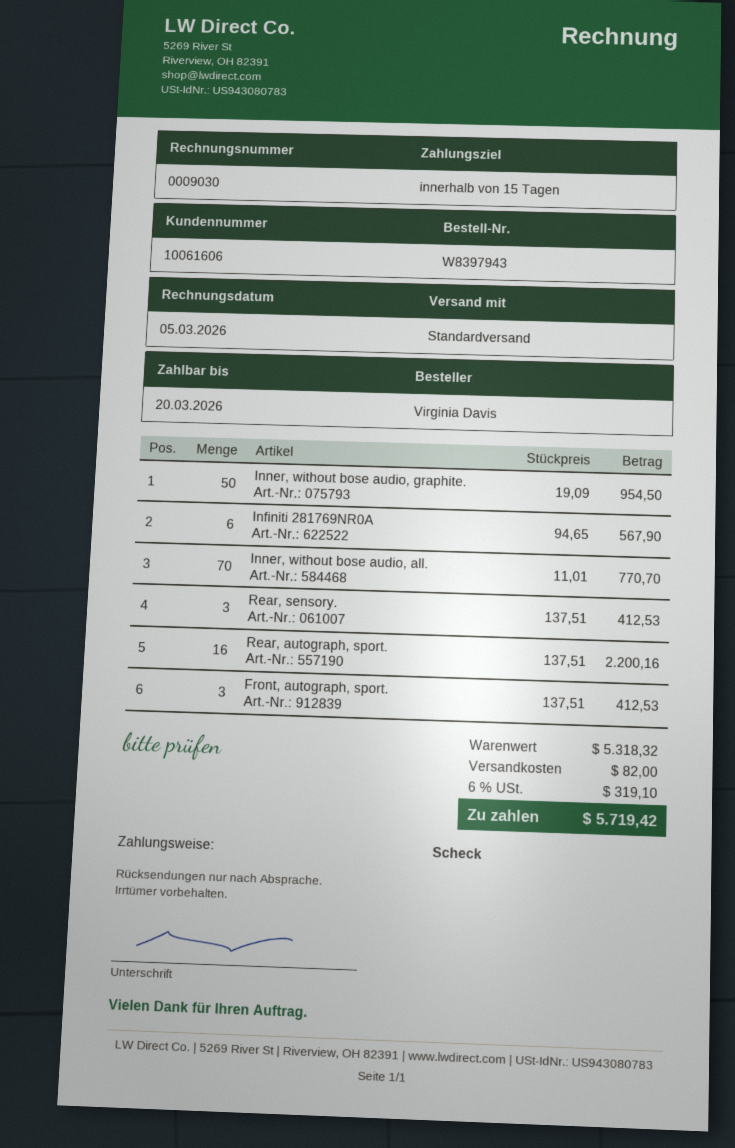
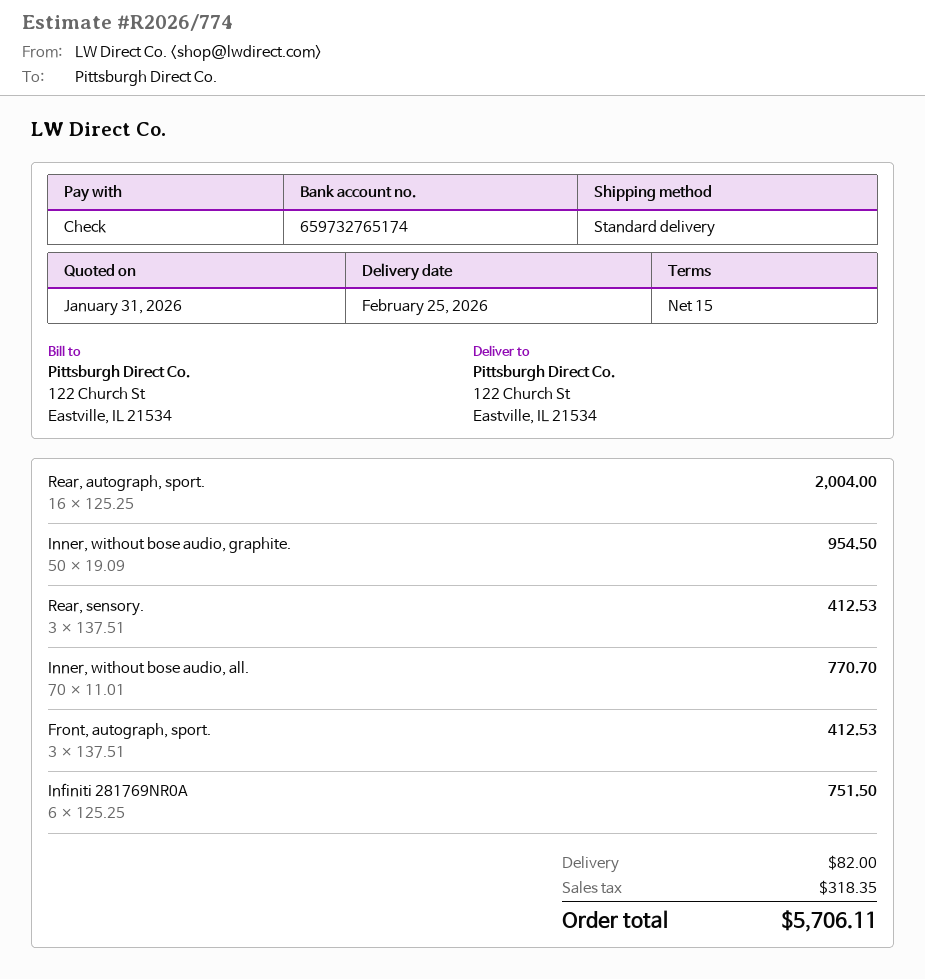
Infiniti 281769NR0A: 6 x 94.65 = 567.90 -> 6 x 125.25 = 751.50
Rear, autograph, sport.: 16 x 137.51 = 2200.16 -> 16 x 125.25 = 2004.00
tax: 319.10 -> 318.35
total: 5719.42 -> 5706.11

